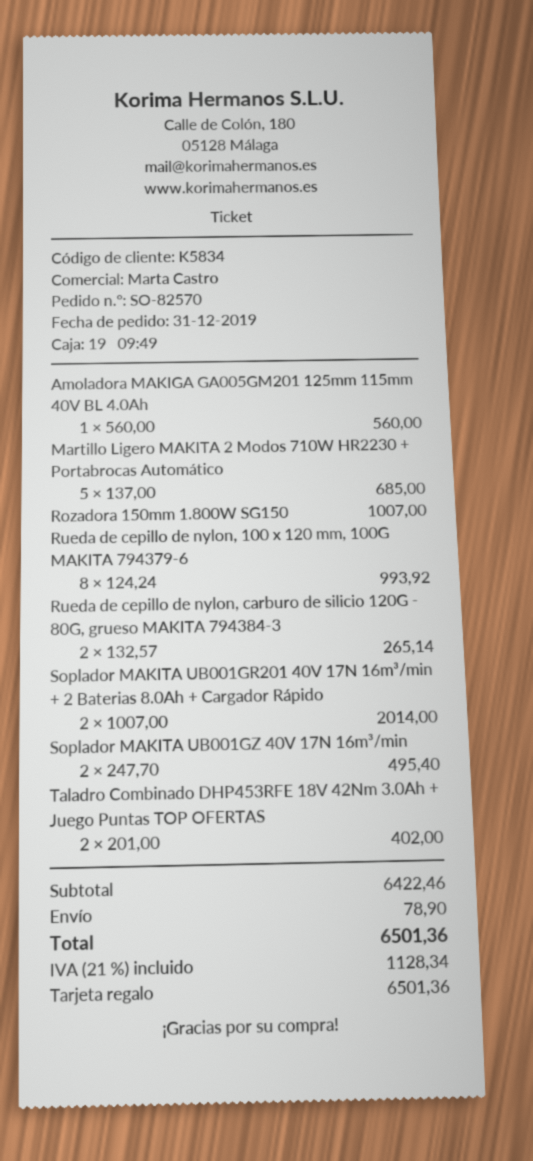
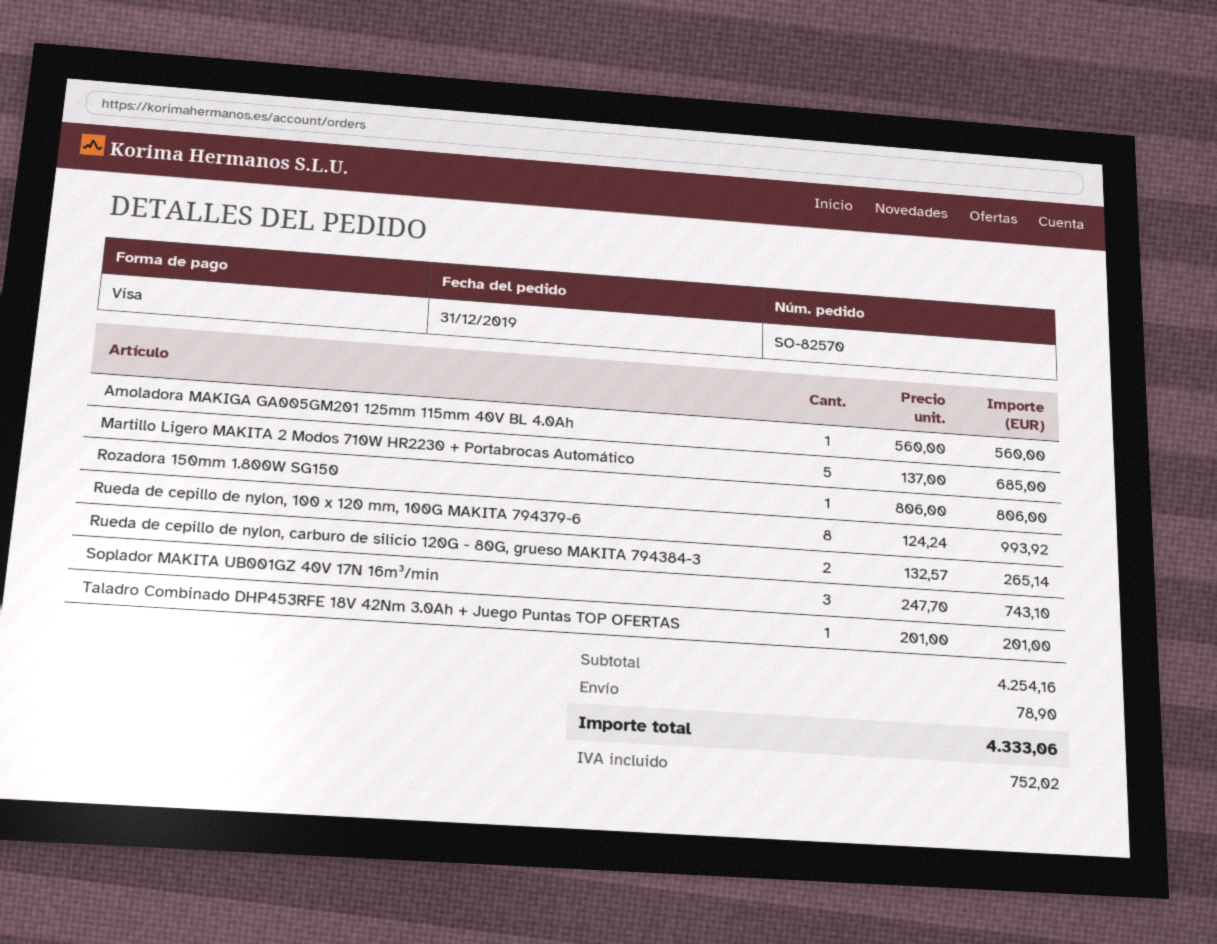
payment method: gift card -> Visa
Rozadora 150mm 1.800W SG150: 1 x 1007.00 = 1007.00 -> 1 x 806.00 = 806.00
Soplador MAKITA UB001GR201 40V 17N 16m³/min + 2 Baterias 8.0Ah + Cargador Rápido: 2 x 1007.00 = 2014.00 -> none
Soplador MAKITA UB001GZ 40V 17N 16m³/min: 2 x 247.70 = 495.40 -> 3 x 247.70 = 743.10
Taladro Combinado DHP453RFE 18V 42Nm 3.0Ah + Juego Puntas TOP OFERTAS: 2 x 201.00 = 402.00 -> 1 x 201.00 = 201.00
subtotal: 6422.46 -> 4254.16
tax: 1128.34 -> 752.02
total: 6501.36 -> 4333.06

